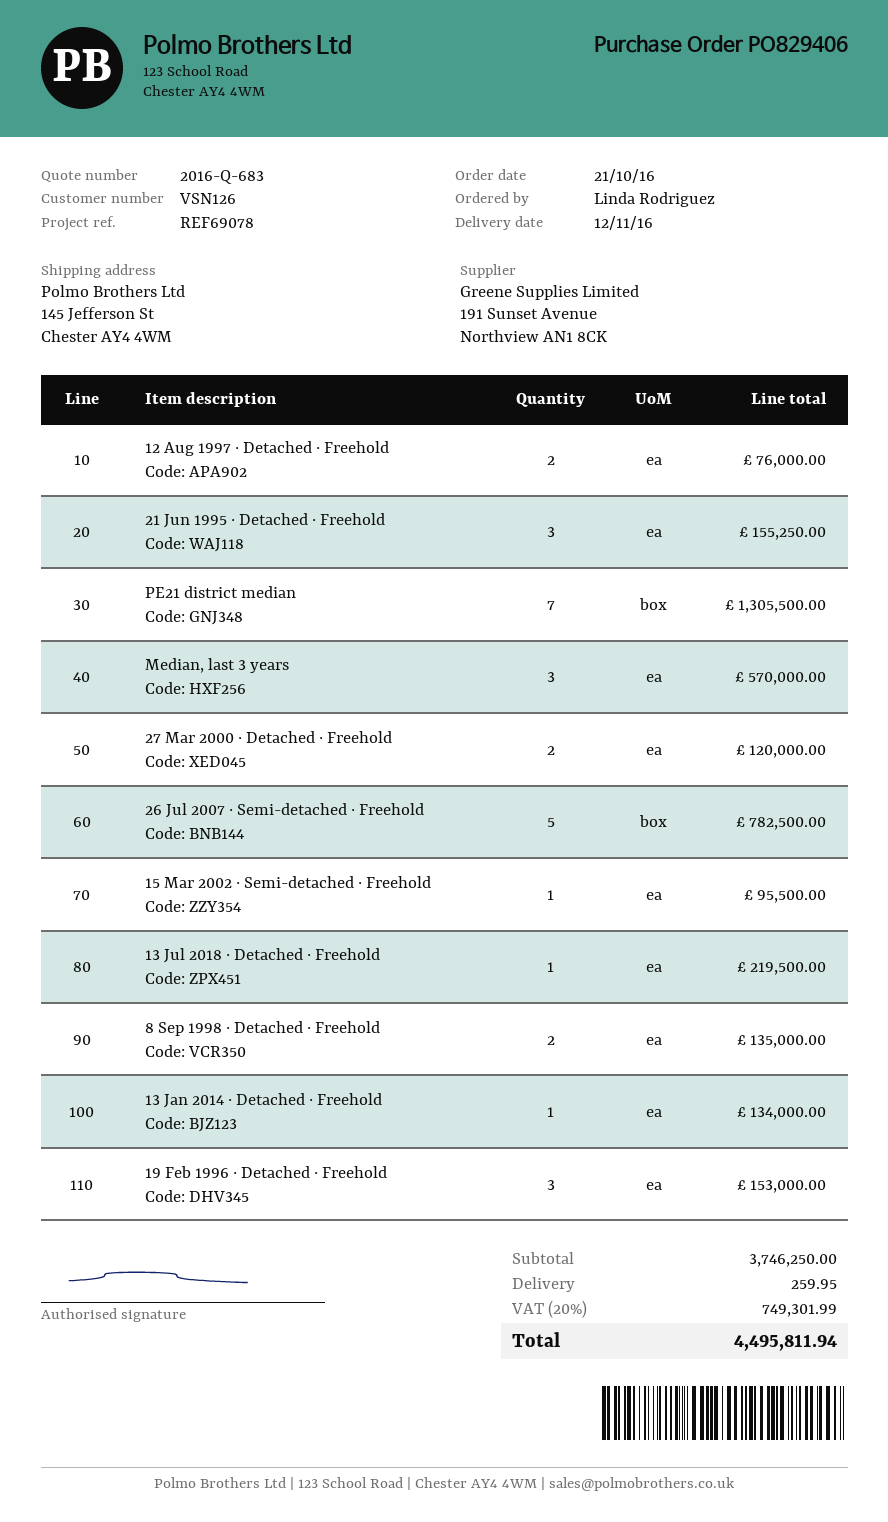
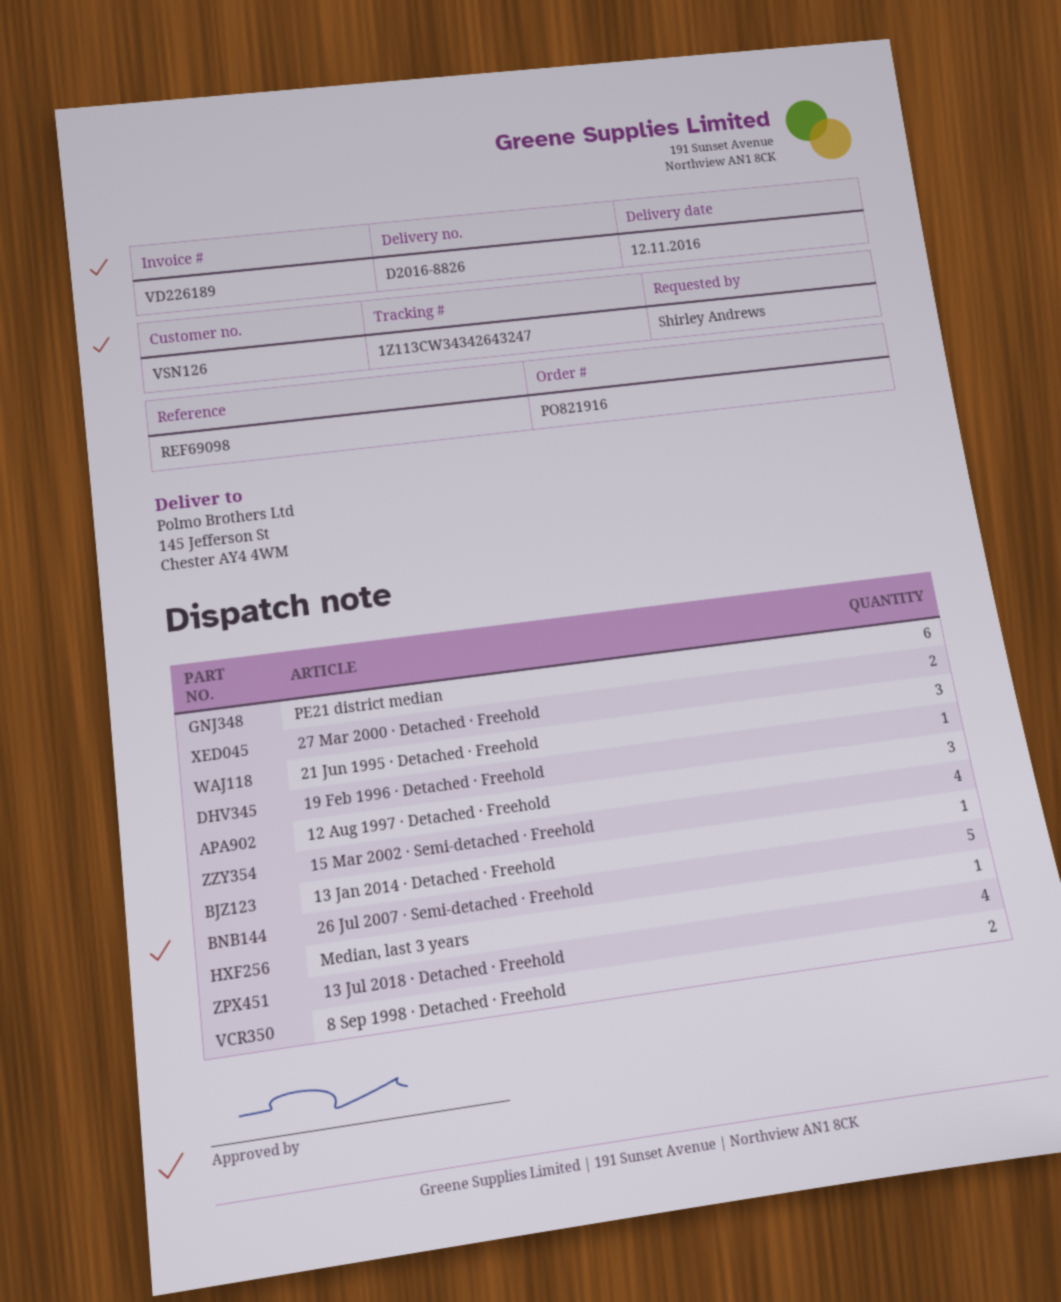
order number: PO829406 -> PO821916
reference: REF69078 -> REF69098
ordered by: Linda Rodriguez -> Shirley Andrews
12 Aug 1997 · Detached · Freehold: 2 -> 3
PE21 district median: 7 -> 6
Median, last 3 years: 3 -> 1
15 Mar 2002 · Semi-detached · Freehold: 1 -> 4
13 Jul 2018 · Detached · Freehold: 1 -> 4
19 Feb 1996 · Detached · Freehold: 3 -> 1

